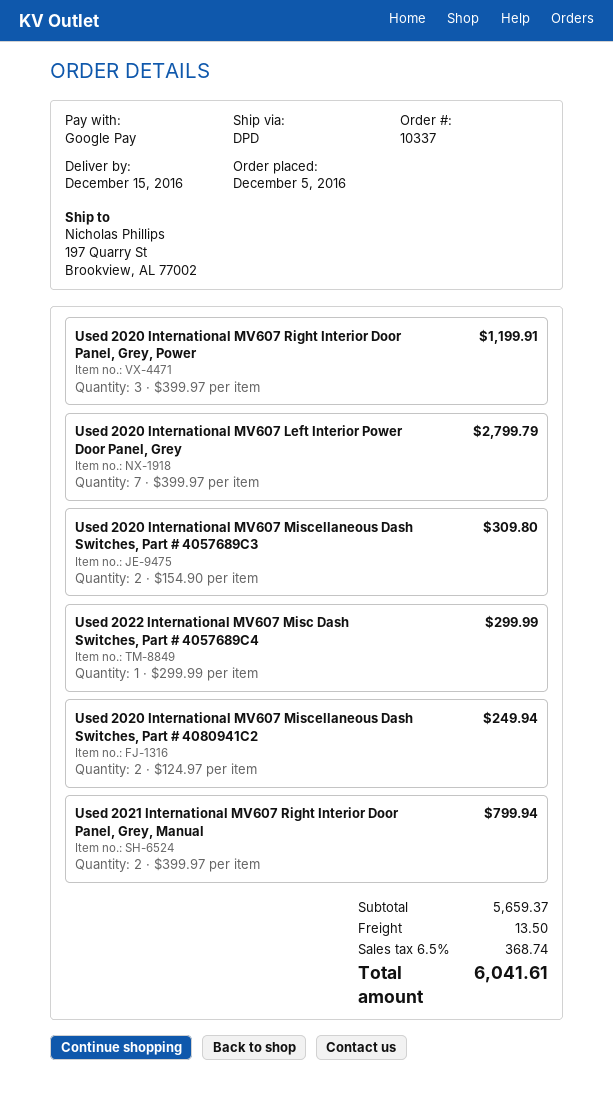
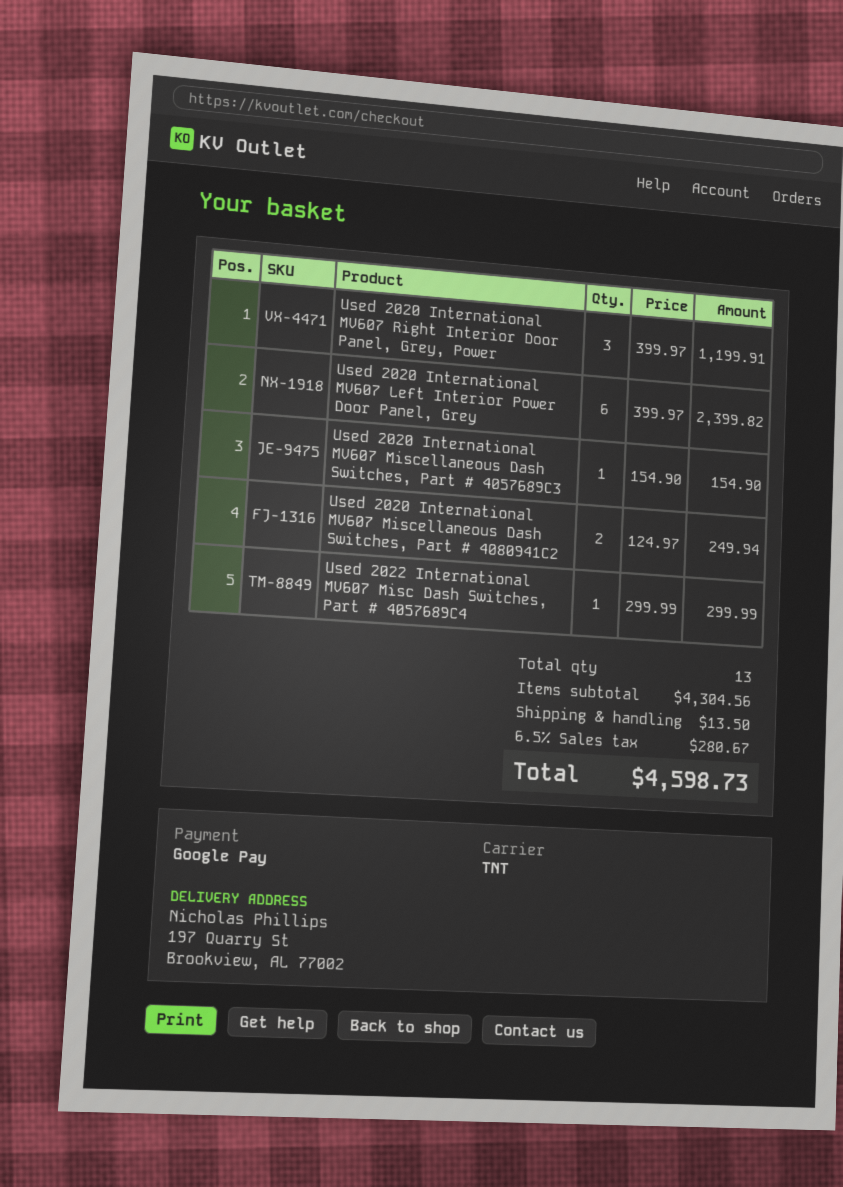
shipping method: DPD -> TNT
Used 2020 International MV607 Left Interior Power Door Panel, Grey: 7 x 399.97 = 2799.79 -> 6 x 399.97 = 2399.82
Used 2020 International MV607 Miscellaneous Dash Switches, Part # 4057689C3: 2 x 154.90 = 309.80 -> 1 x 154.90 = 154.90
Used 2021 International MV607 Right Interior Door Panel, Grey, Manual: 2 x 399.97 = 799.94 -> none
subtotal: 5659.37 -> 4304.56
tax: 6.5% = 368.74 -> 6.5% = 280.67
total: 6041.61 -> 4598.73

